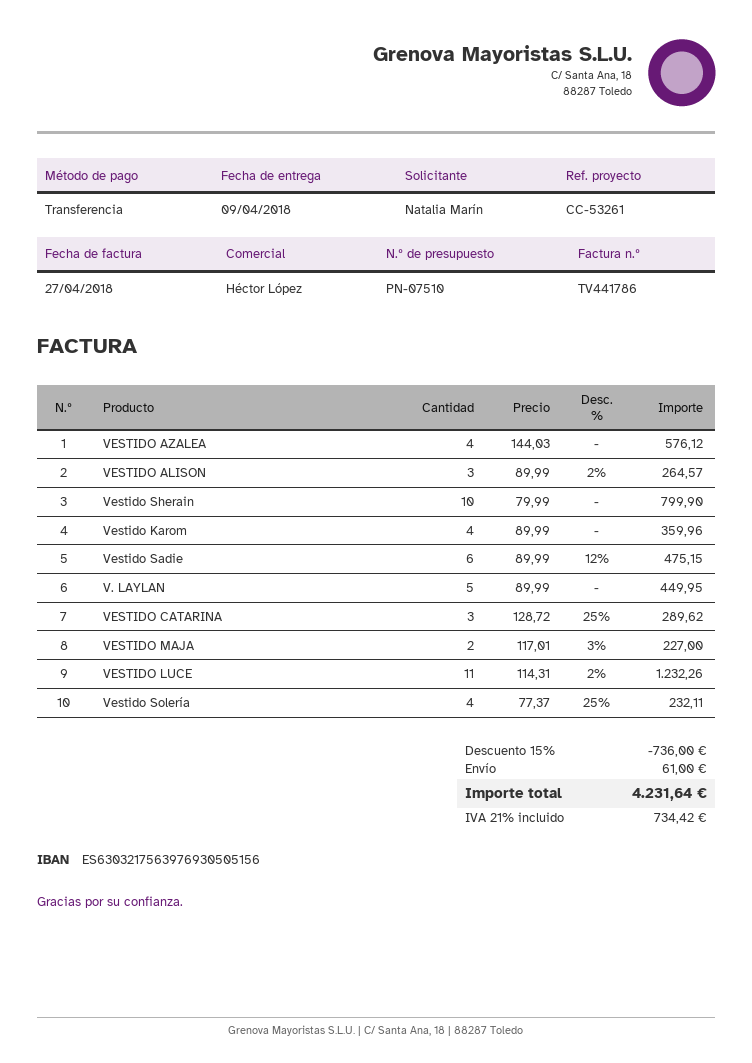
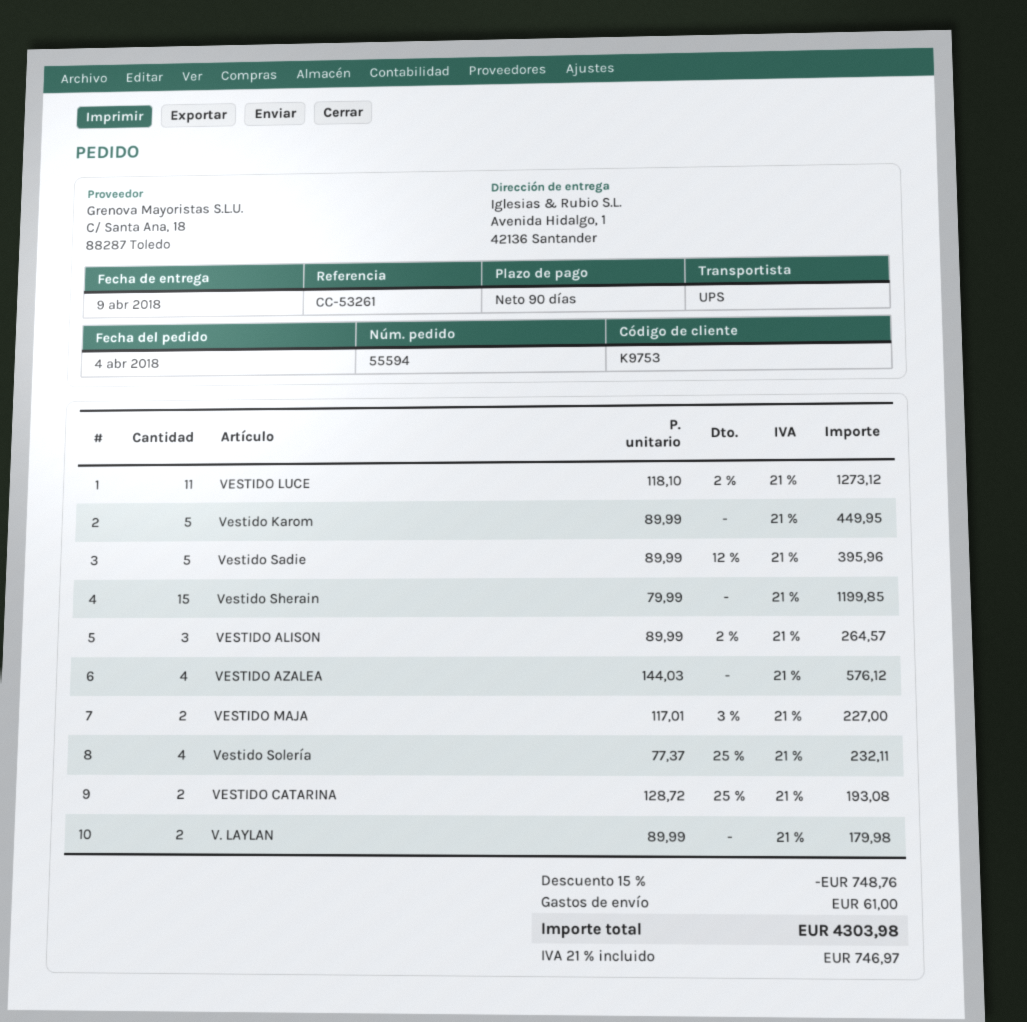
Vestido Sherain: 10 x 79.99 = 799.90 -> 15 x 79.99 = 1199.85
Vestido Karom: 4 x 89.99 = 359.96 -> 5 x 89.99 = 449.95
Vestido Sadie: 6 x 89.99 - 12% = 475.15 -> 5 x 89.99 - 12% = 395.96
V. LAYLAN: 5 x 89.99 = 449.95 -> 2 x 89.99 = 179.98
VESTIDO CATARINA: 3 x 128.72 - 25% = 289.62 -> 2 x 128.72 - 25% = 193.08
VESTIDO LUCE: 11 x 114.31 - 2% = 1232.26 -> 11 x 118.10 - 2% = 1273.12
discount: 15% = 736.00 -> 15% = 748.76
tax: 21% = 734.42 -> 21% = 746.97
total: 4231.64 -> 4303.98

